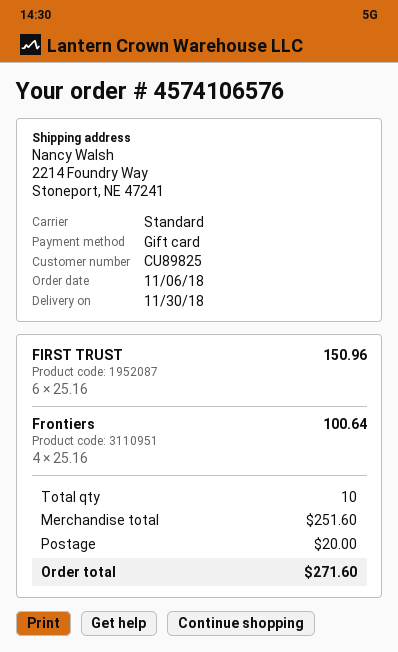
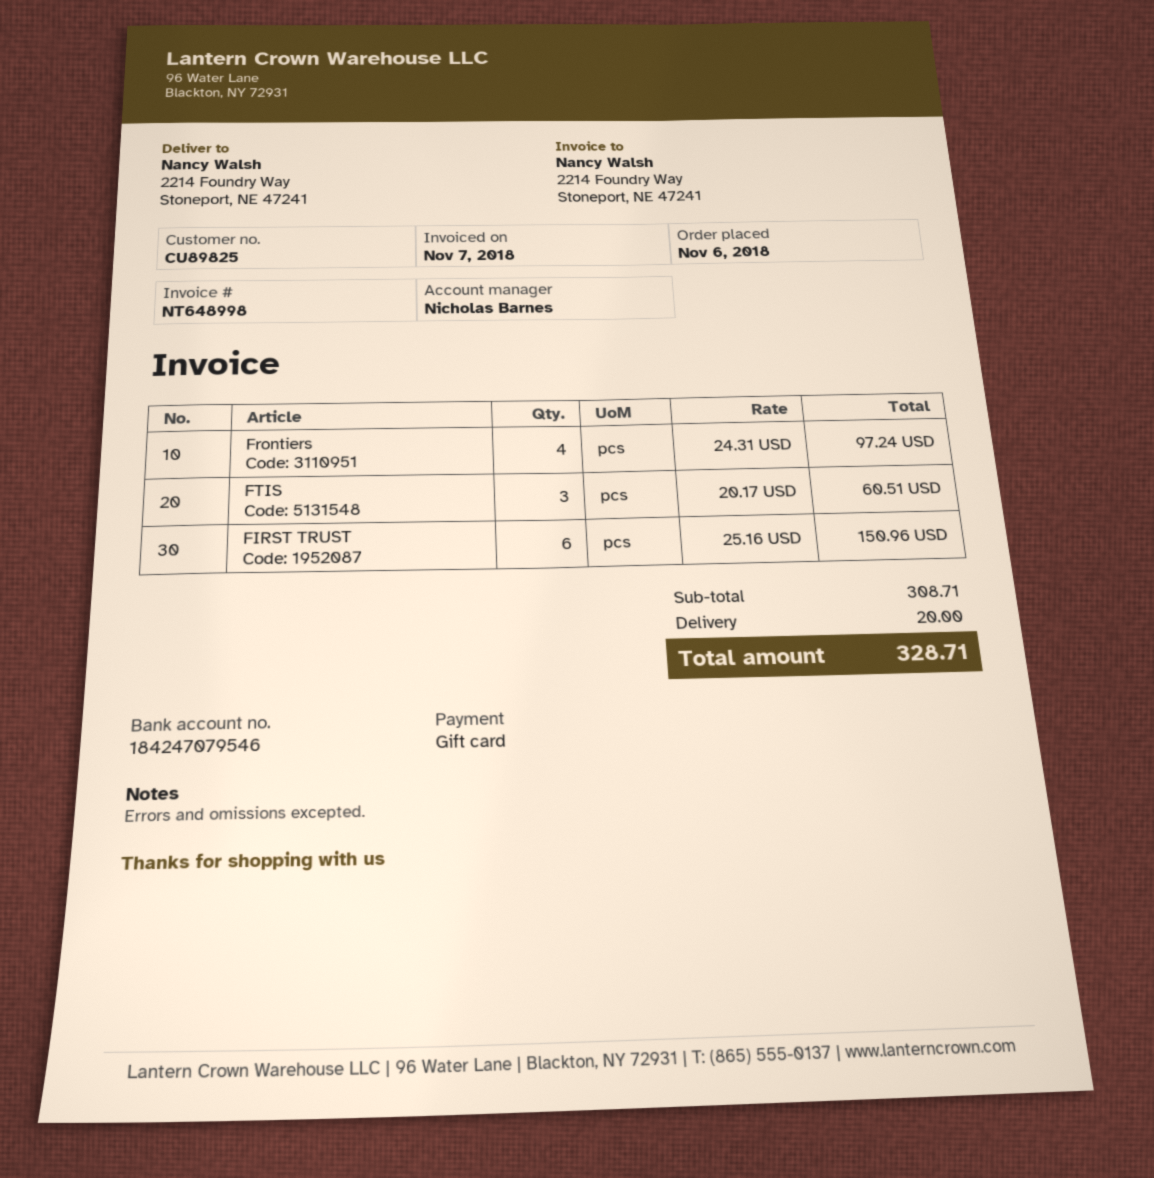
Frontiers: 4 x 25.16 = 100.64 -> 4 x 24.31 = 97.24
FTIS: none -> 3 x 20.17 = 60.51
subtotal: 251.60 -> 308.71
total: 271.60 -> 328.71

